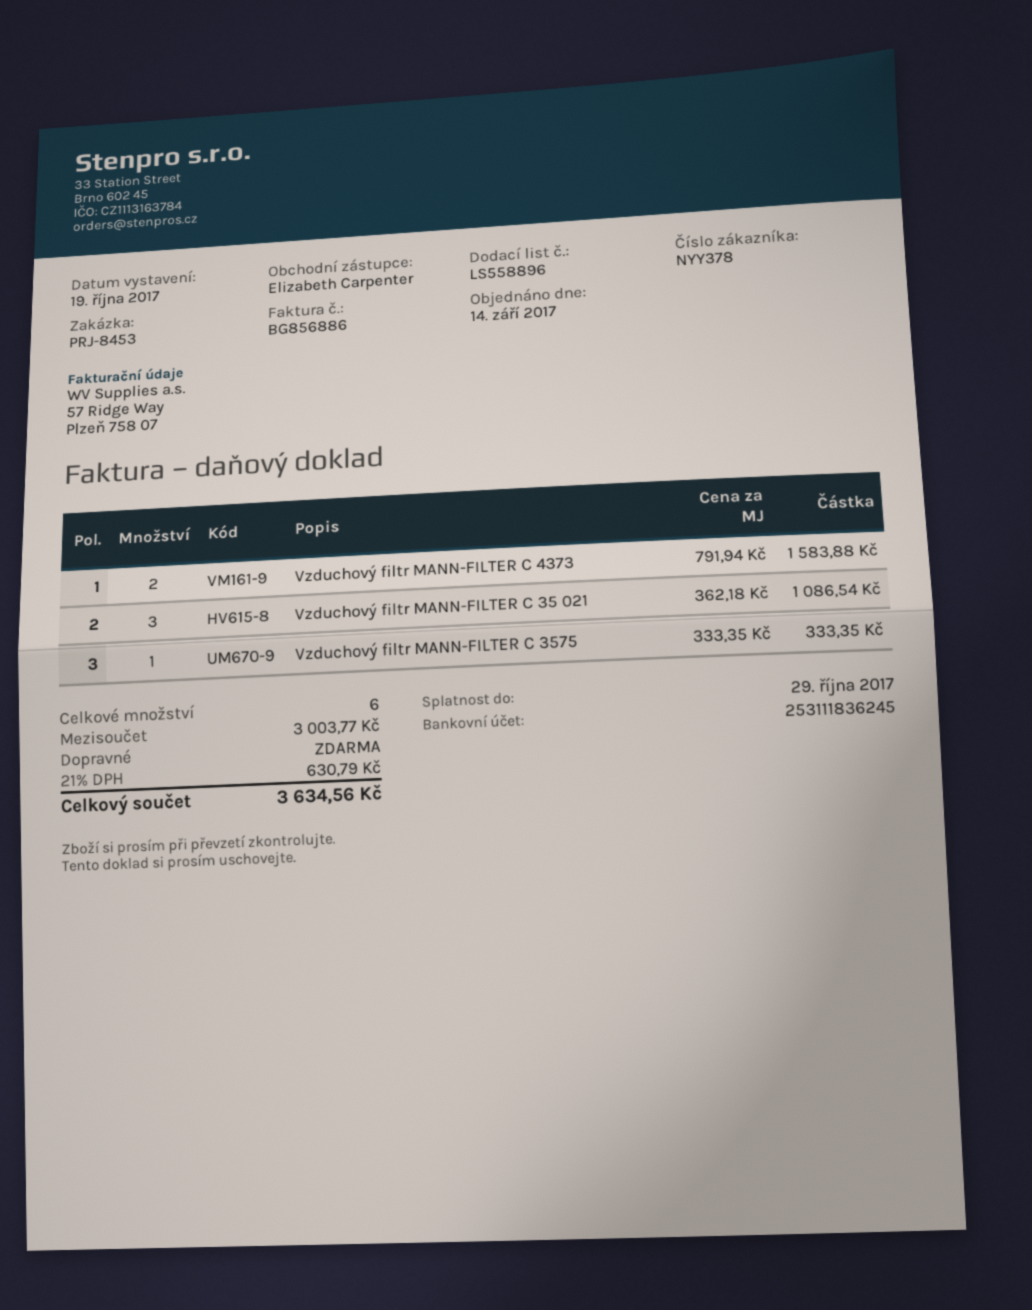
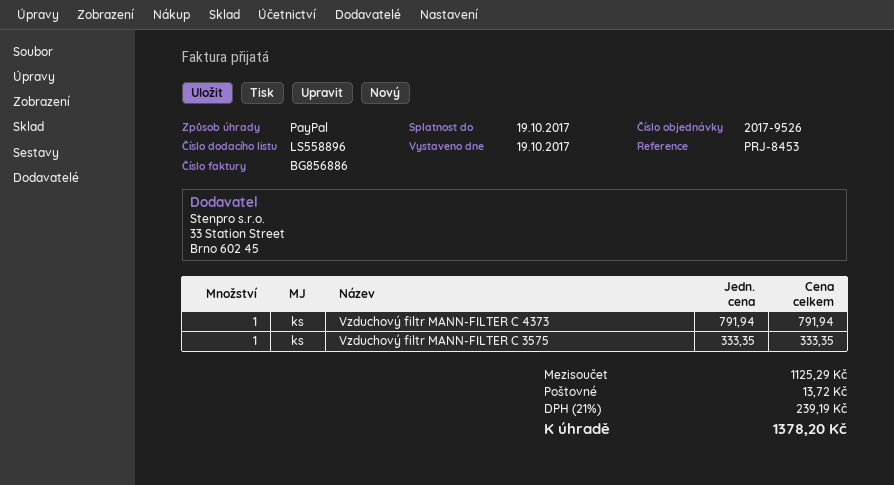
due date: 2017-10-29 -> 2017-10-19
Vzduchový filtr MANN-FILTER C 4373: 2 x 791.94 = 1583.88 -> 1 x 791.94 = 791.94
Vzduchový filtr MANN-FILTER C 35 021: 3 x 362.18 = 1086.54 -> none
subtotal: 3003.77 -> 1125.29
shipping: 0.00 -> 13.72
tax: 21% = 630.79 -> 21% = 239.19
total: 3634.56 -> 1378.20

